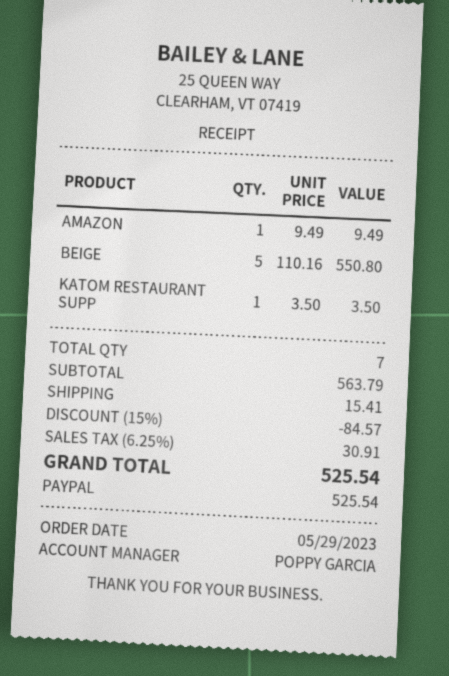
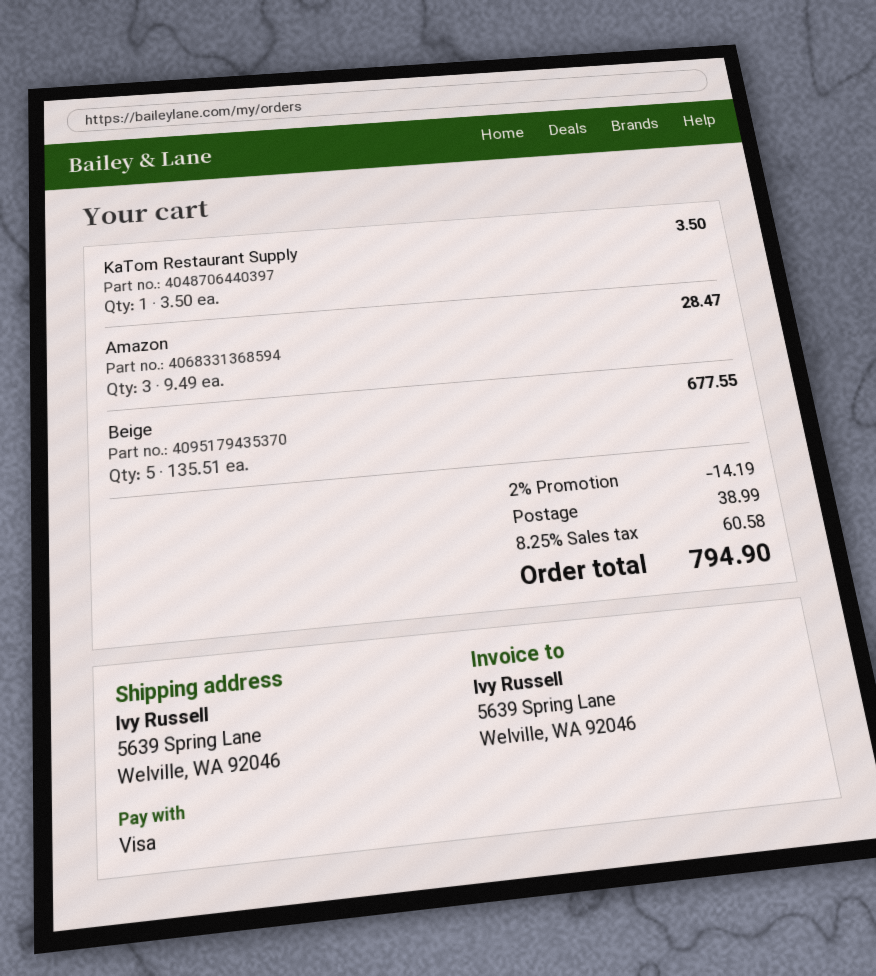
payment method: PayPal -> Visa
AMAZON: 1 x 9.49 = 9.49 -> 3 x 9.49 = 28.47
BEIGE: 5 x 110.16 = 550.80 -> 5 x 135.51 = 677.55
discount: 15% = 84.57 -> 2% = 14.19
shipping: 15.41 -> 38.99
tax: 6.25% = 30.91 -> 8.25% = 60.58
total: 525.54 -> 794.90

